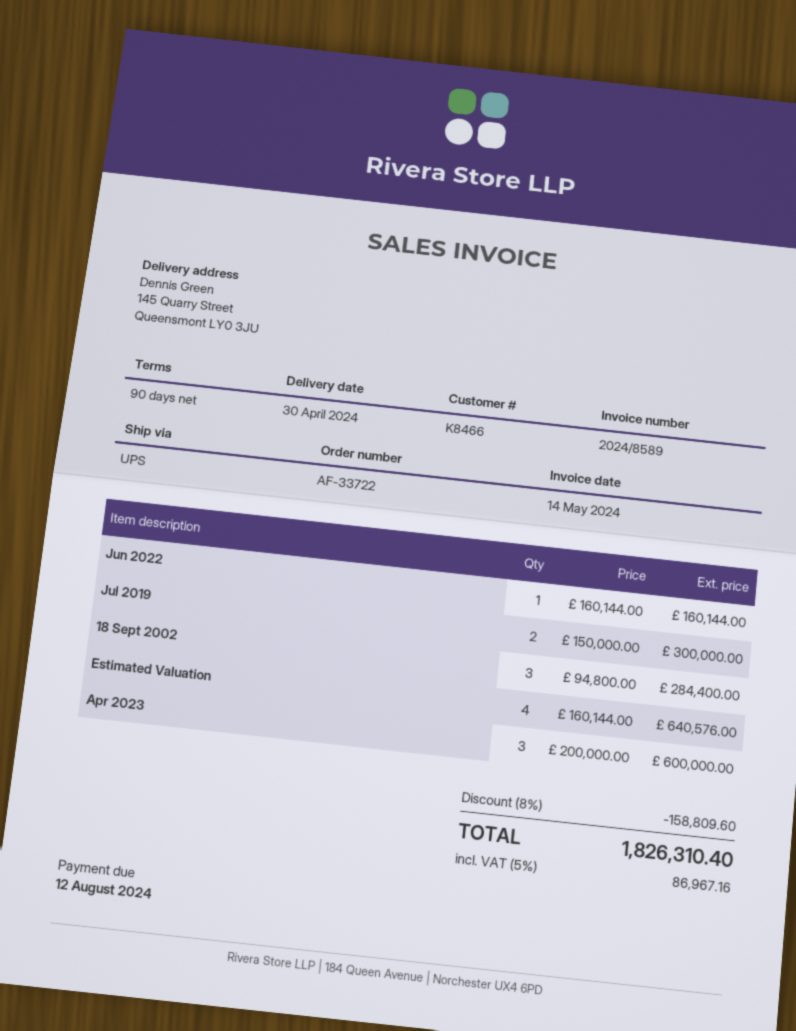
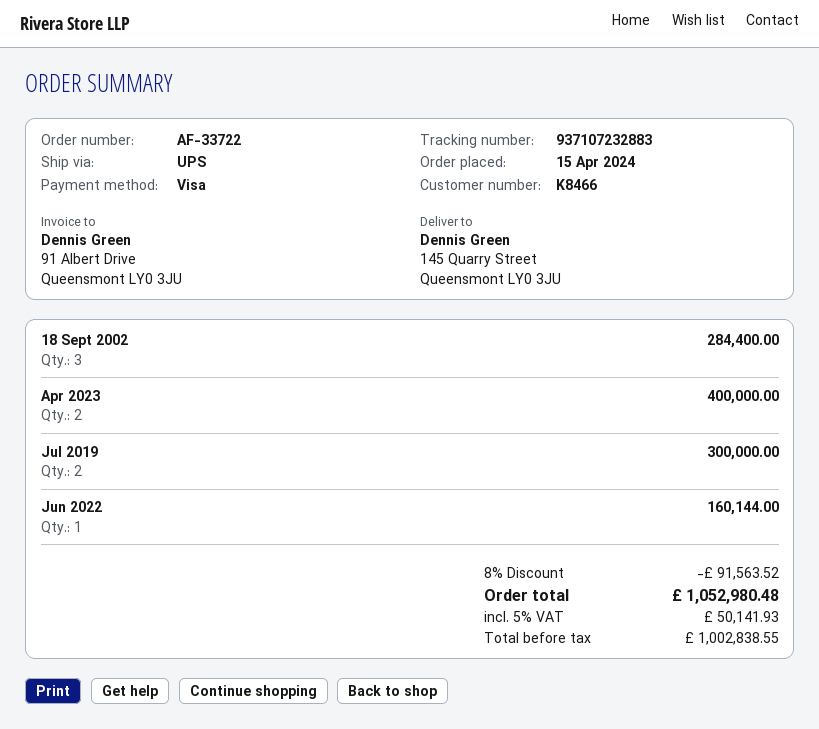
Estimated Valuation: 4 for 640576.00 -> none
Apr 2023: 3 for 600000.00 -> 2 for 400000.00
discount: 8% = 158809.60 -> 8% = 91563.52
tax: 5% = 86967.16 -> 5% = 50141.93
total: 1826310.40 -> 1052980.48

